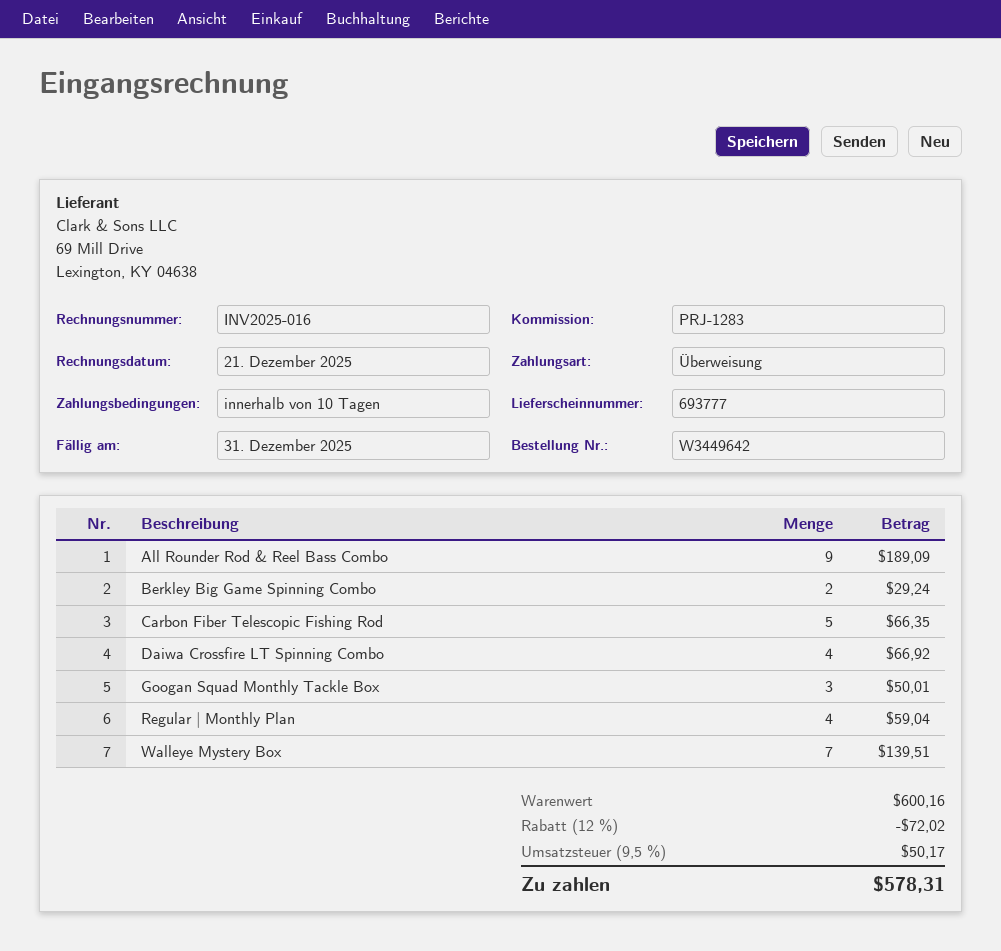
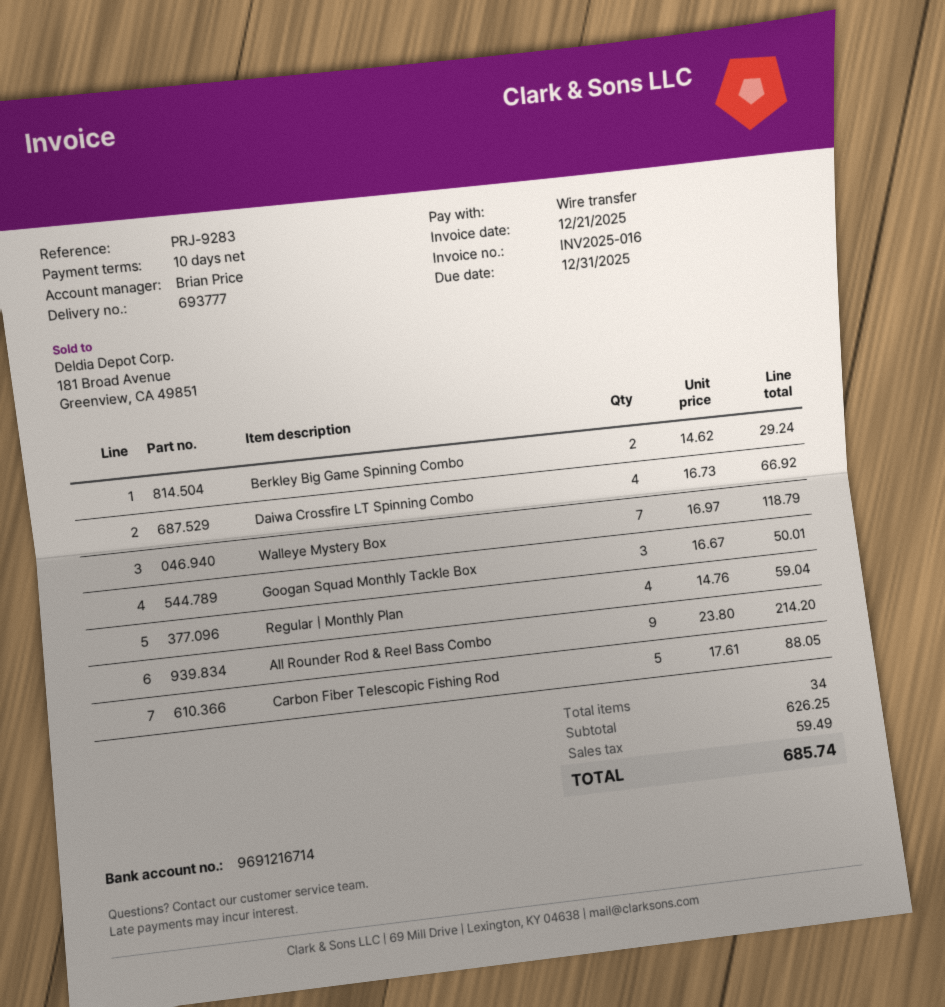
reference: PRJ-1283 -> PRJ-9283
All Rounder Rod & Reel Bass Combo: 9 for 189.09 -> 9 for 214.20
Carbon Fiber Telescopic Fishing Rod: 5 for 66.35 -> 5 for 88.05
Walleye Mystery Box: 7 for 139.51 -> 7 for 118.79
subtotal: 600.16 -> 626.25
discount: 12% = 72.02 -> none
tax: 50.17 -> 59.49
total: 578.31 -> 685.74

